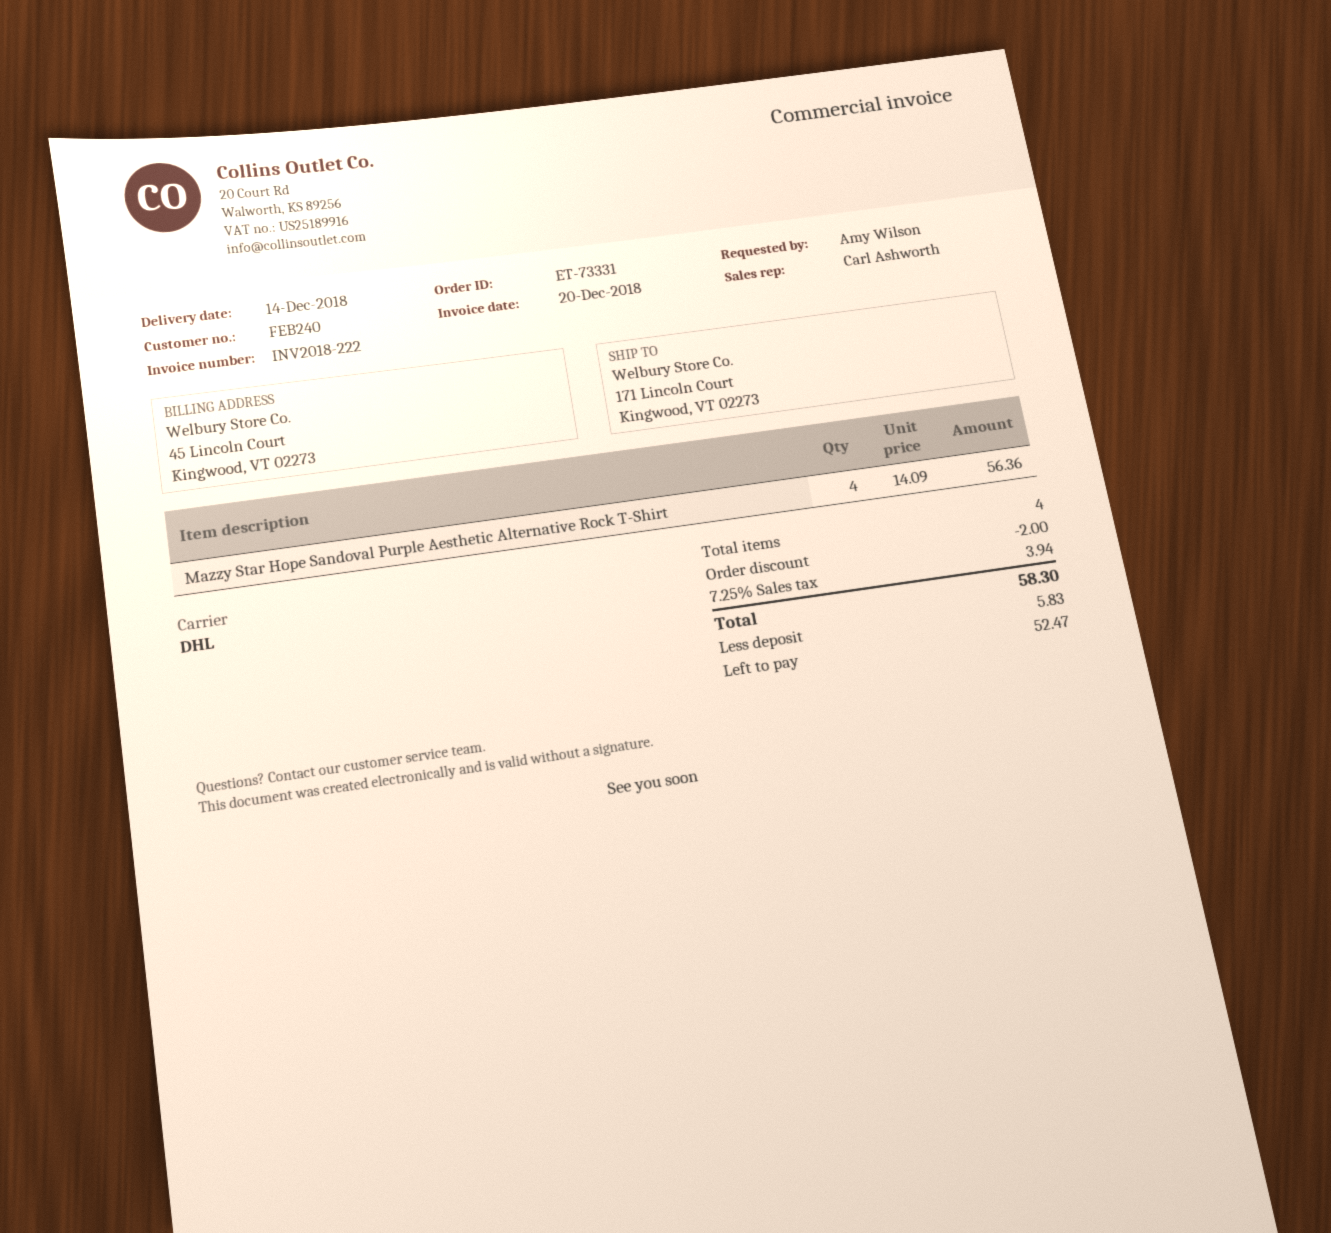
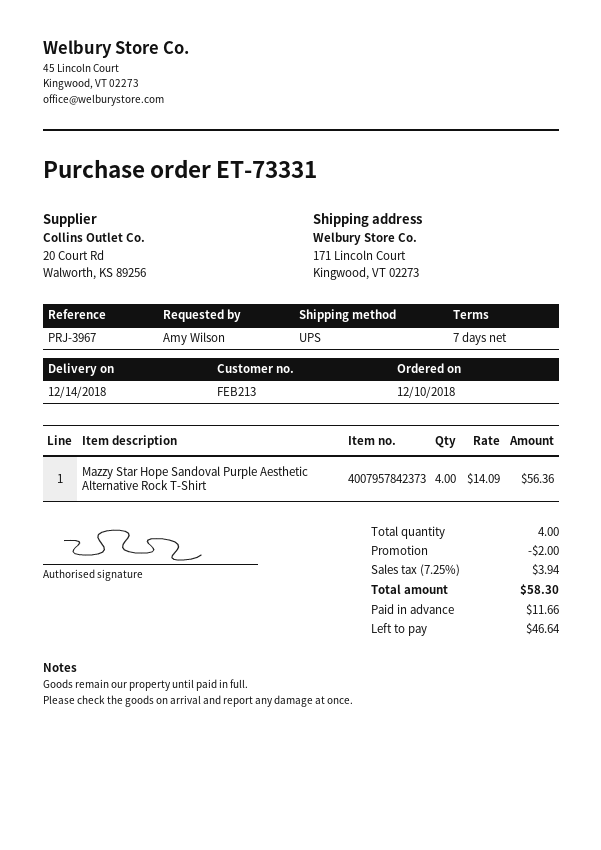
customer number: FEB240 -> FEB213
shipping method: DHL -> UPS
deposit: 5.83 -> 11.66
balance: 52.47 -> 46.64

